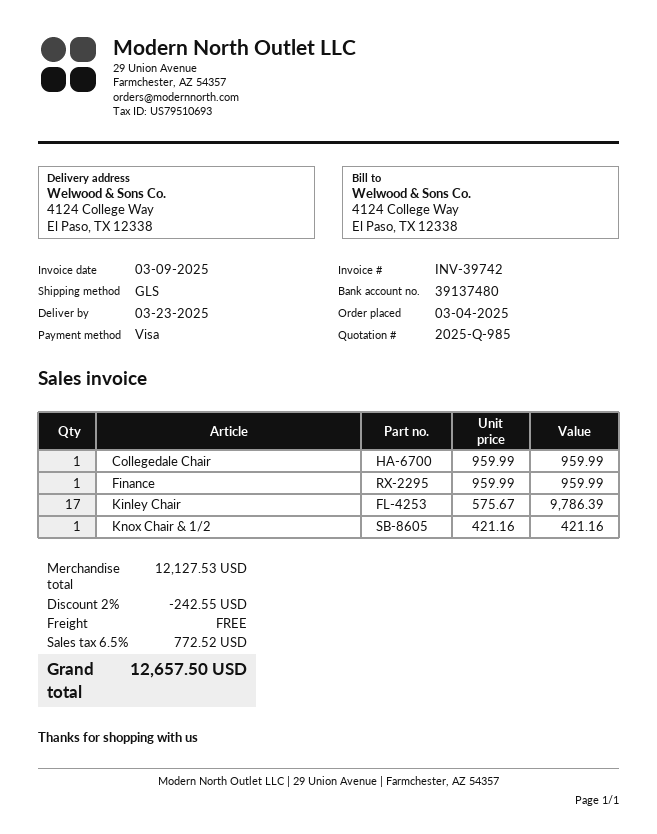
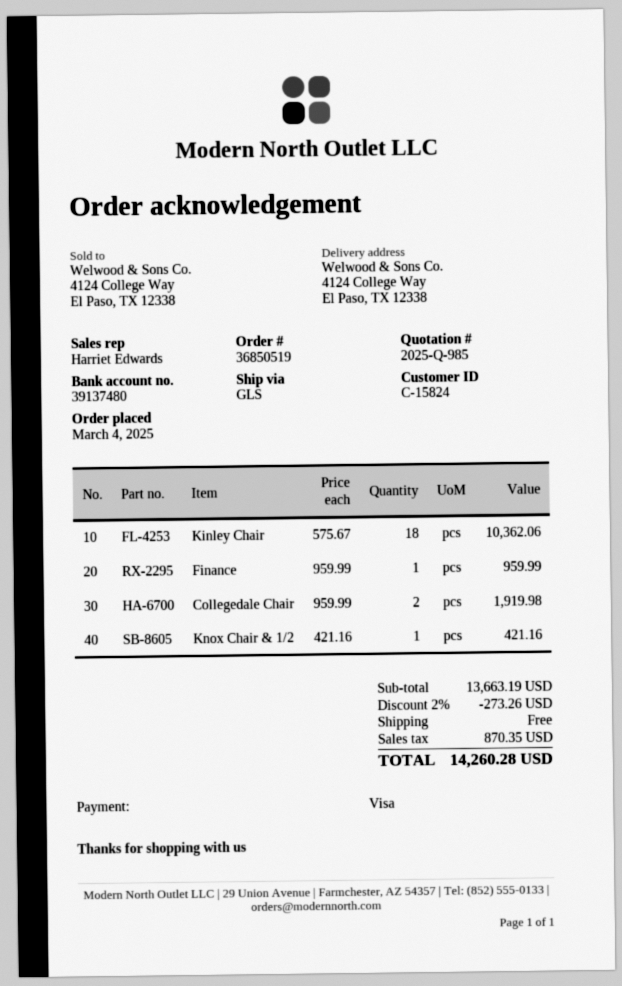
Collegedale Chair: 1 x 959.99 = 959.99 -> 2 x 959.99 = 1919.98
Kinley Chair: 17 x 575.67 = 9786.39 -> 18 x 575.67 = 10362.06
subtotal: 12127.53 -> 13663.19
discount: 2% = 242.55 -> 2% = 273.26
tax: 772.52 -> 870.35
total: 12657.50 -> 14260.28

